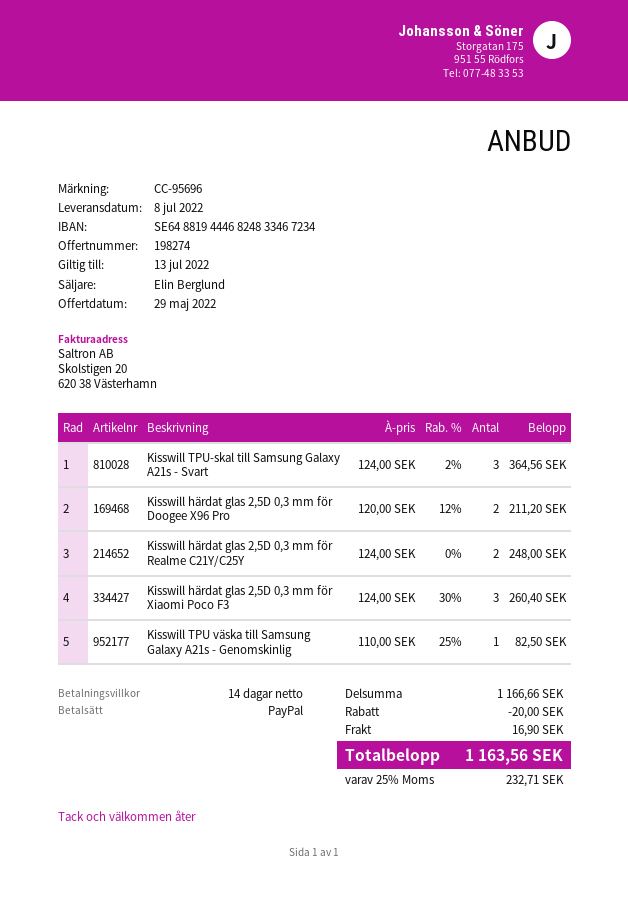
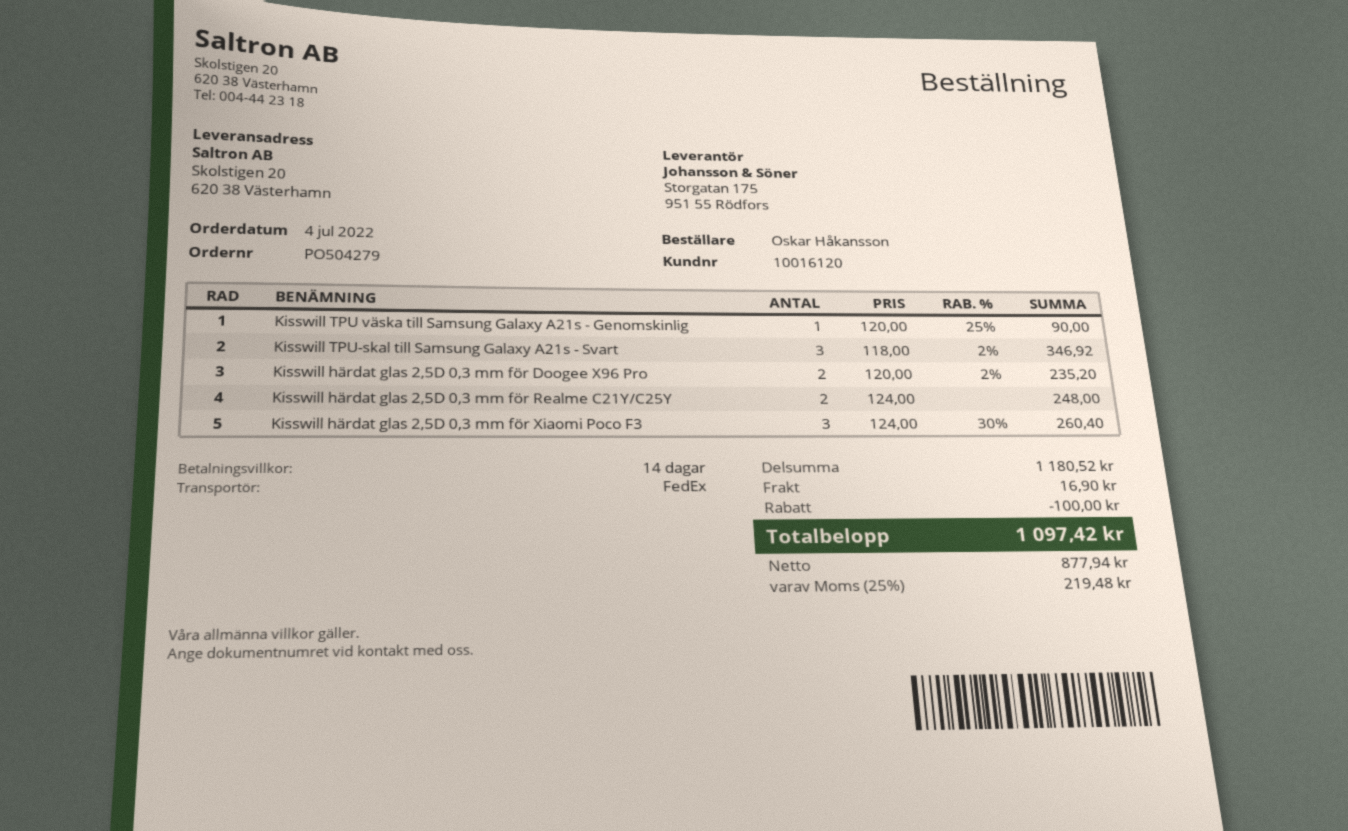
Kisswill TPU-skal till Samsung Galaxy A21s - Svart: 3 x 124.00 - 2% = 364.56 -> 3 x 118.00 - 2% = 346.92
Kisswill härdat glas 2,5D 0,3 mm för Doogee X96 Pro: 2 x 120.00 - 12% = 211.20 -> 2 x 120.00 - 2% = 235.20
Kisswill TPU väska till Samsung Galaxy A21s - Genomskinlig: 1 x 110.00 - 25% = 82.50 -> 1 x 120.00 - 25% = 90.00
subtotal: 1166.66 -> 1180.52
discount: 20.00 -> 100.00
tax: 25% = 232.71 -> 25% = 219.48
total: 1163.56 -> 1097.42

